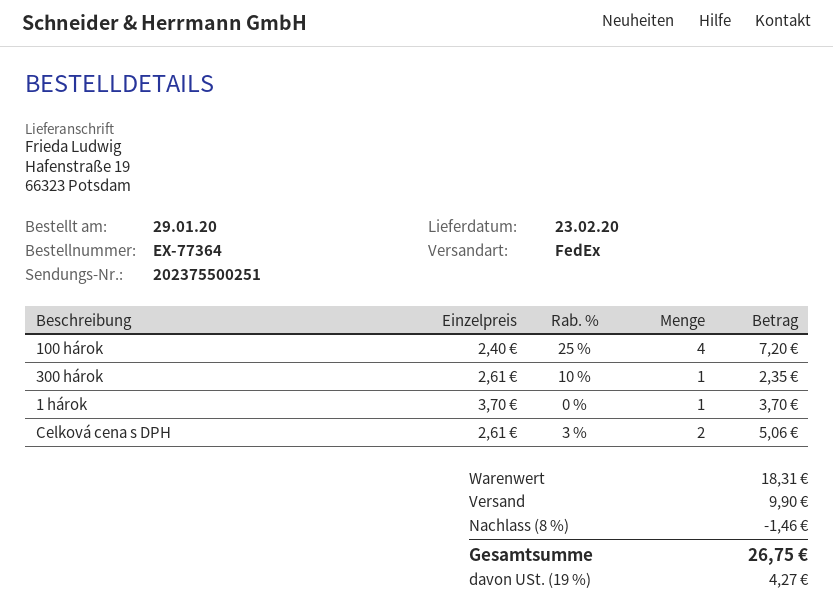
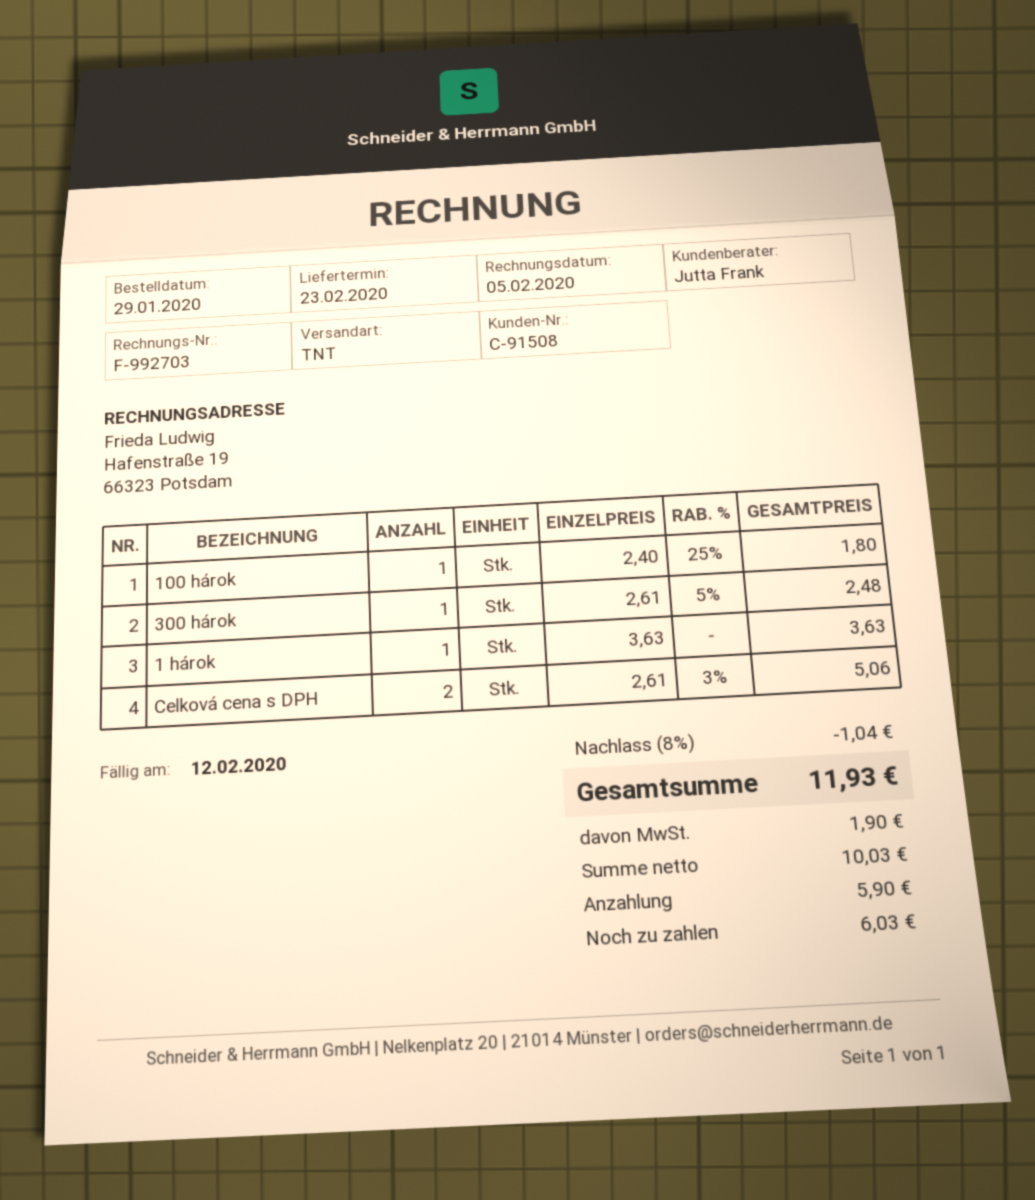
shipping method: FedEx -> TNT
100 hárok: 4 x 2.40 - 25% = 7.20 -> 1 x 2.40 - 25% = 1.80
300 hárok: 1 x 2.61 - 10% = 2.35 -> 1 x 2.61 - 5% = 2.48
1 hárok: 1 x 3.70 = 3.70 -> 1 x 3.63 = 3.63
discount: 8% = 1.46 -> 8% = 1.04
shipping: 9.90 -> none
tax: 4.27 -> 1.90
total: 26.75 -> 11.93

